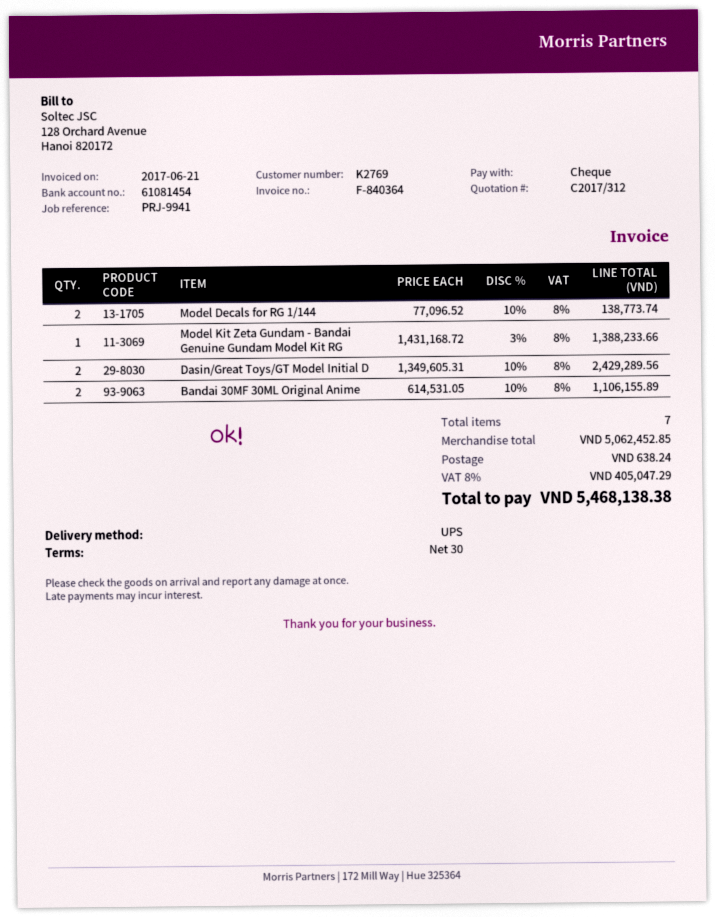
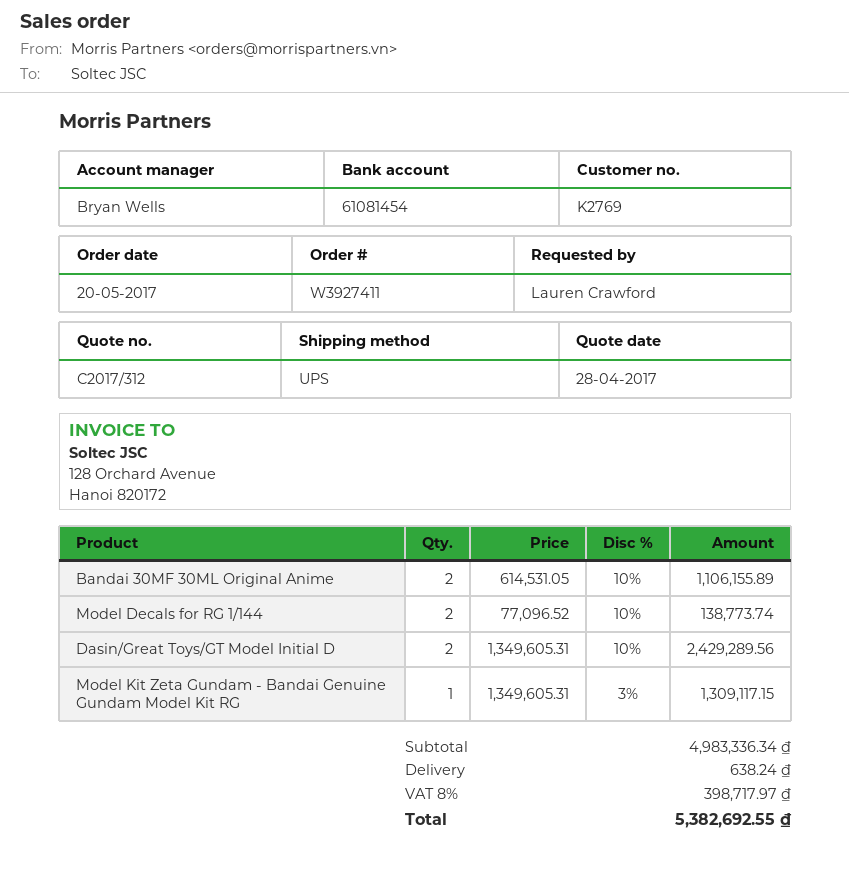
Model Kit Zeta Gundam - Bandai Genuine Gundam Model Kit RG: 1 x 1431168.72 - 3% = 1388233.66 -> 1 x 1349605.31 - 3% = 1309117.15
subtotal: 5062452.85 -> 4983336.34
tax: 8% = 405047.29 -> 8% = 398717.97
total: 5468138.38 -> 5382692.55

